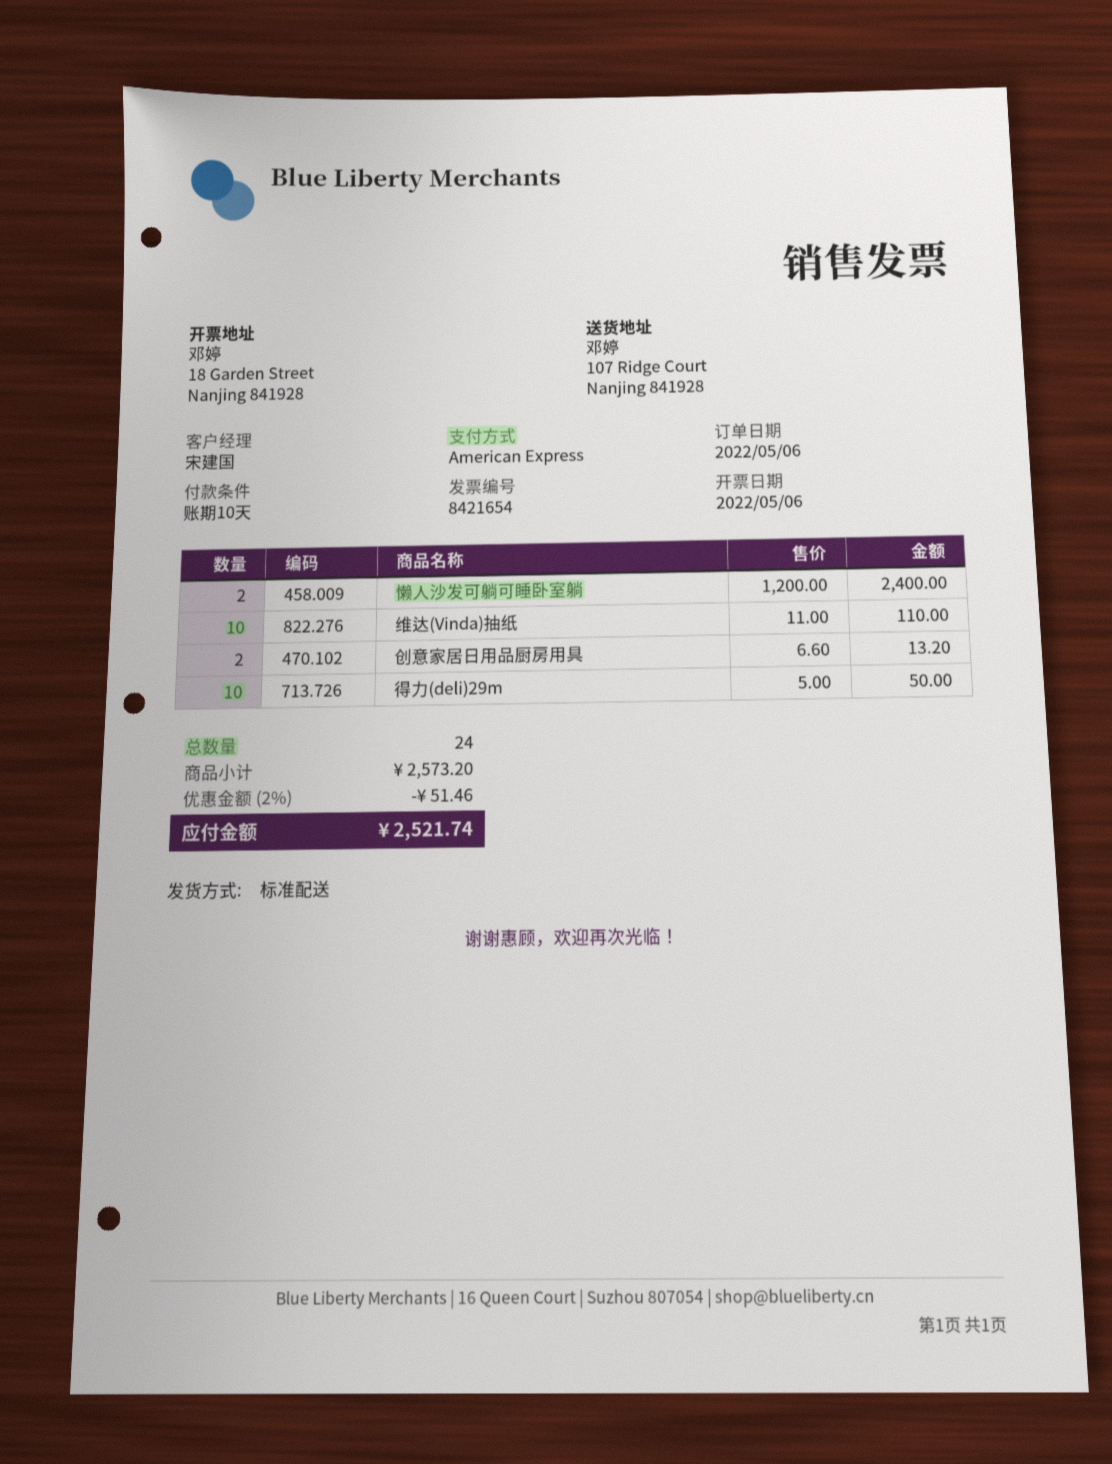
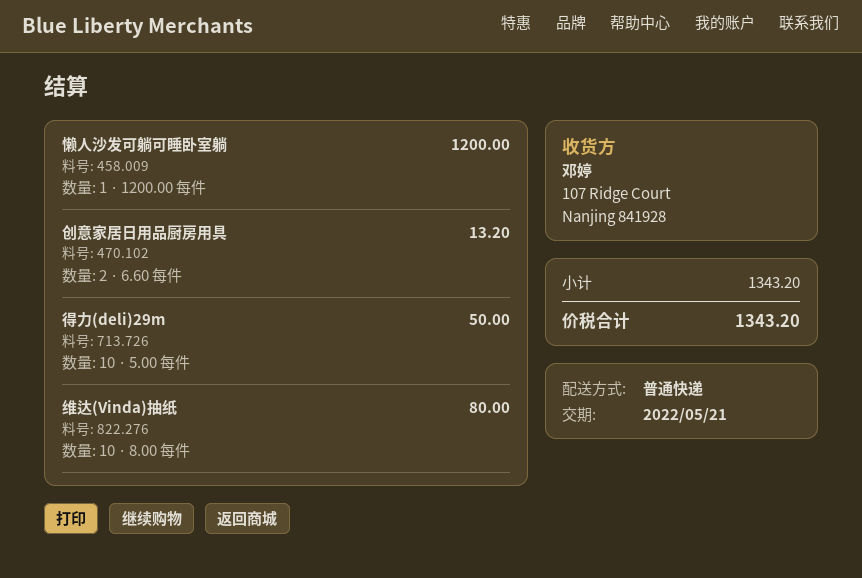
懒人沙发可躺可睡卧室躺: 2 x 1200.00 = 2400.00 -> 1 x 1200.00 = 1200.00
维达(Vinda)抽纸: 10 x 11.00 = 110.00 -> 10 x 8.00 = 80.00
subtotal: 2573.20 -> 1343.20
discount: 2% = 51.46 -> none
total: 2521.74 -> 1343.20

